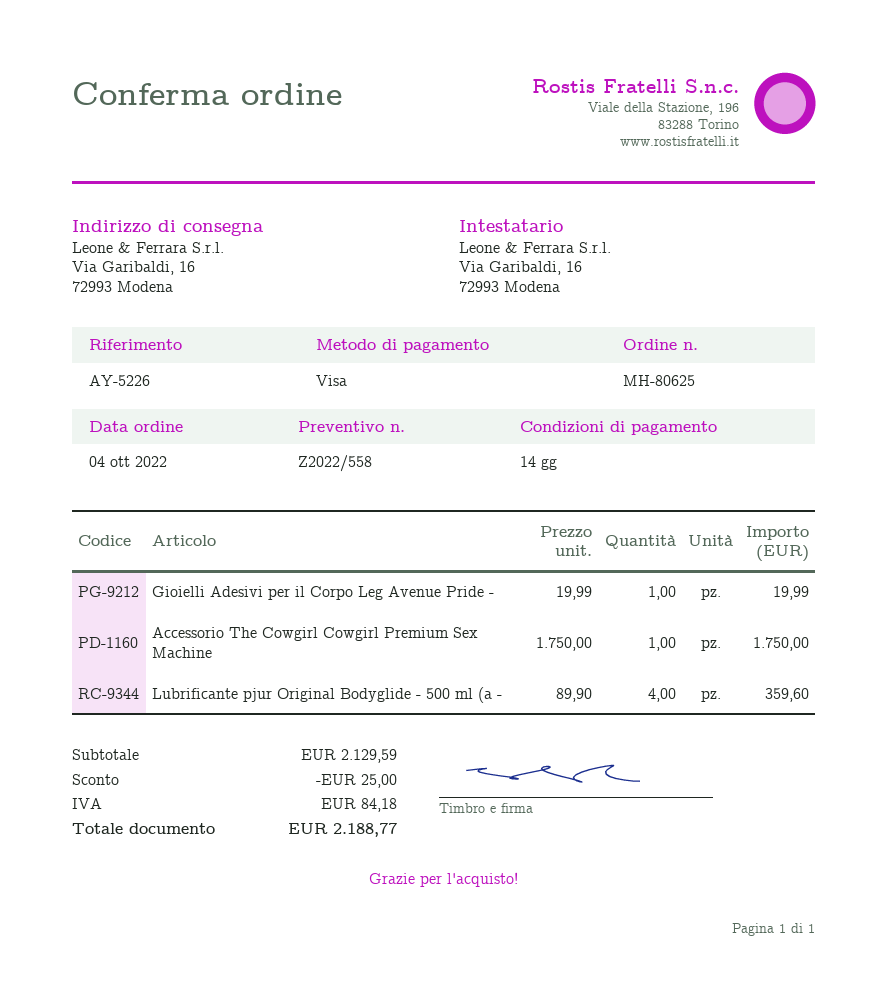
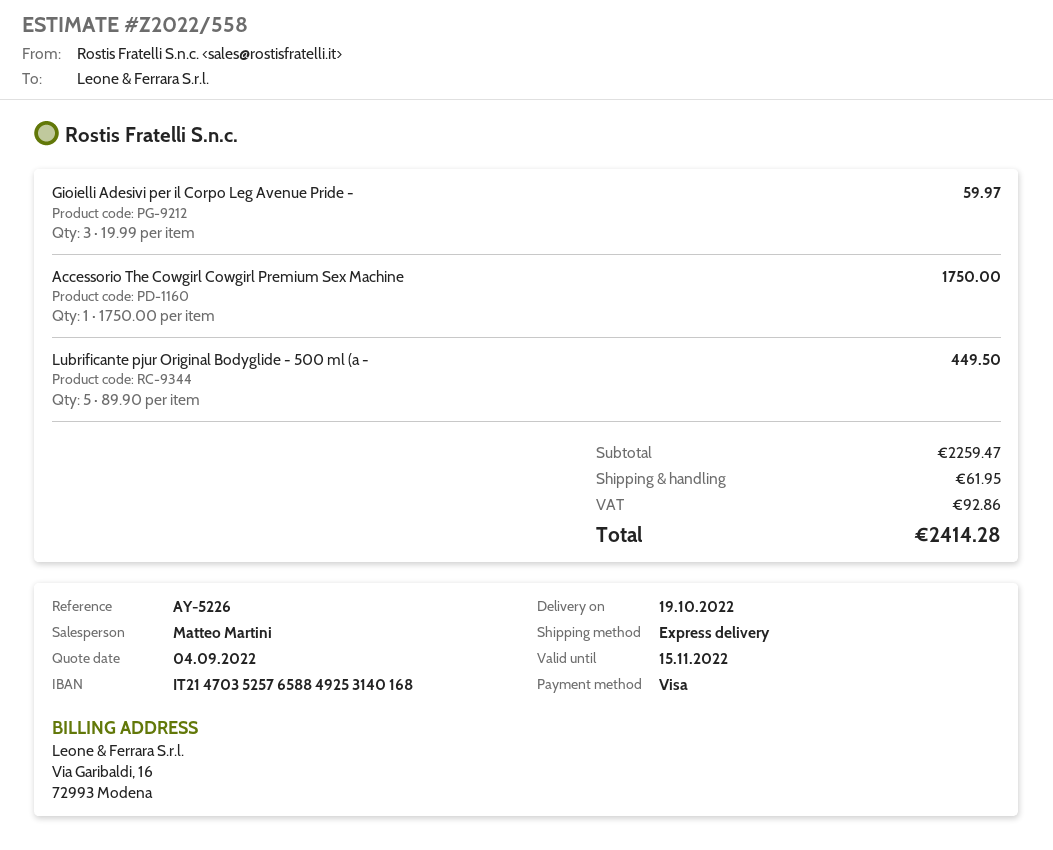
Gioielli Adesivi per il Corpo Leg Avenue Pride -: 1 x 19.99 = 19.99 -> 3 x 19.99 = 59.97
Lubrificante pjur Original Bodyglide - 500 ml (a -: 4 x 89.90 = 359.60 -> 5 x 89.90 = 449.50
subtotal: 2129.59 -> 2259.47
discount: 25.00 -> none
shipping: none -> 61.95
tax: 84.18 -> 92.86
total: 2188.77 -> 2414.28

